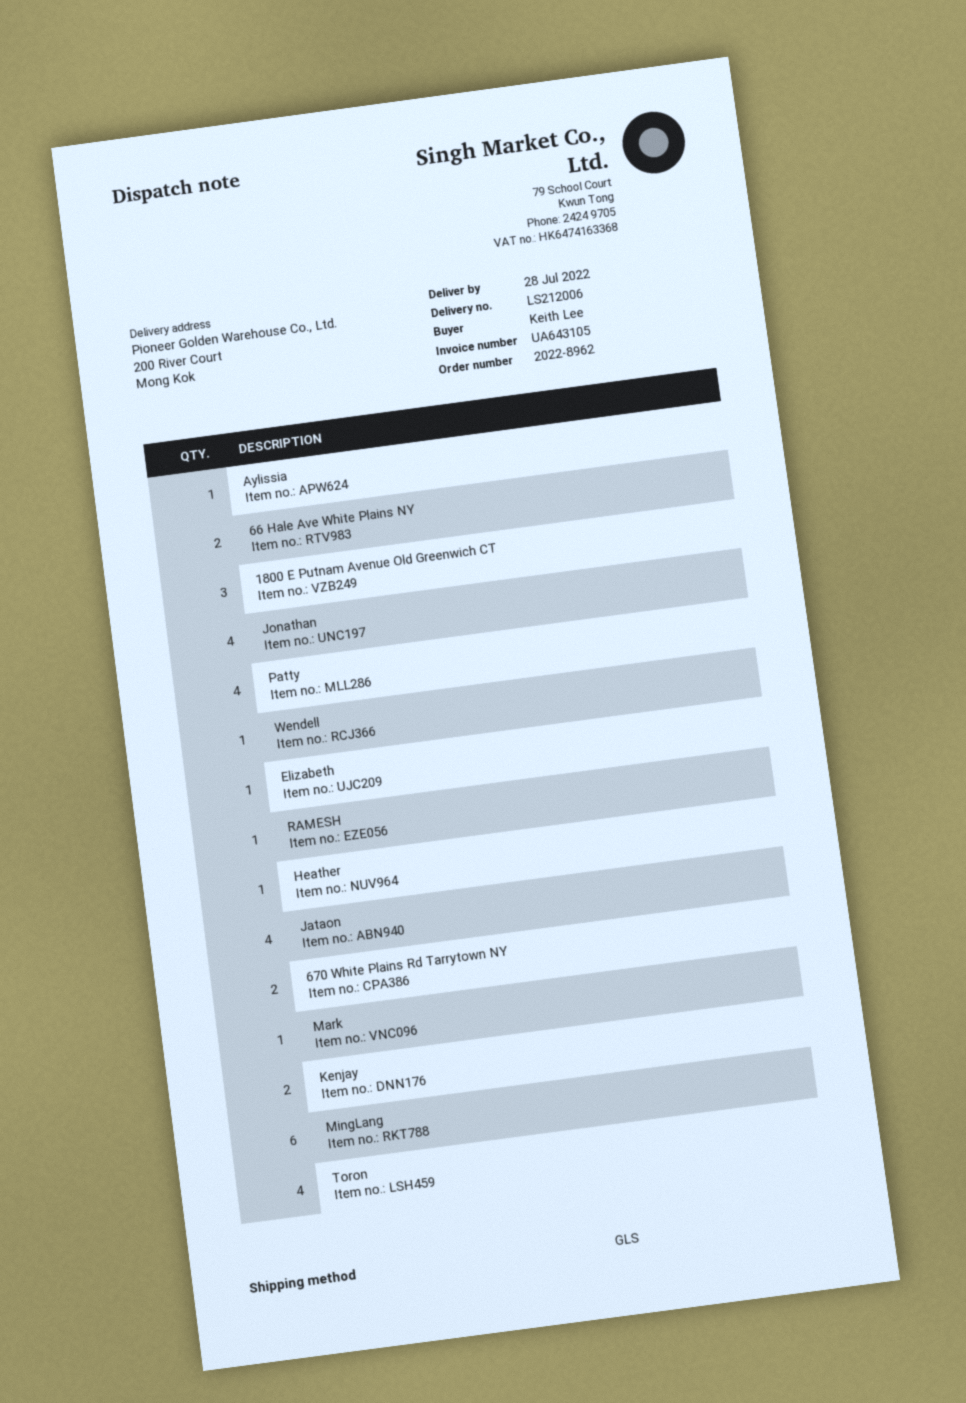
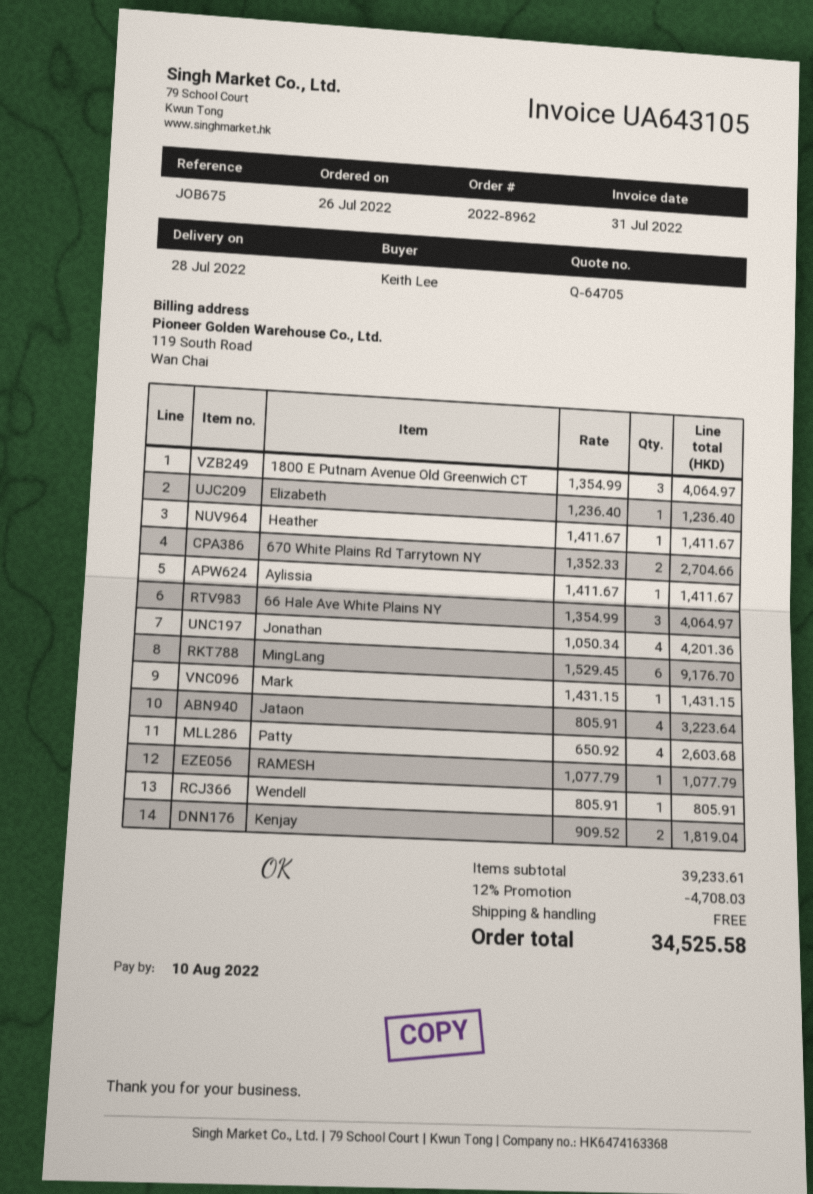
66 Hale Ave White Plains NY: 2 -> 3
Toron: 4 -> none

